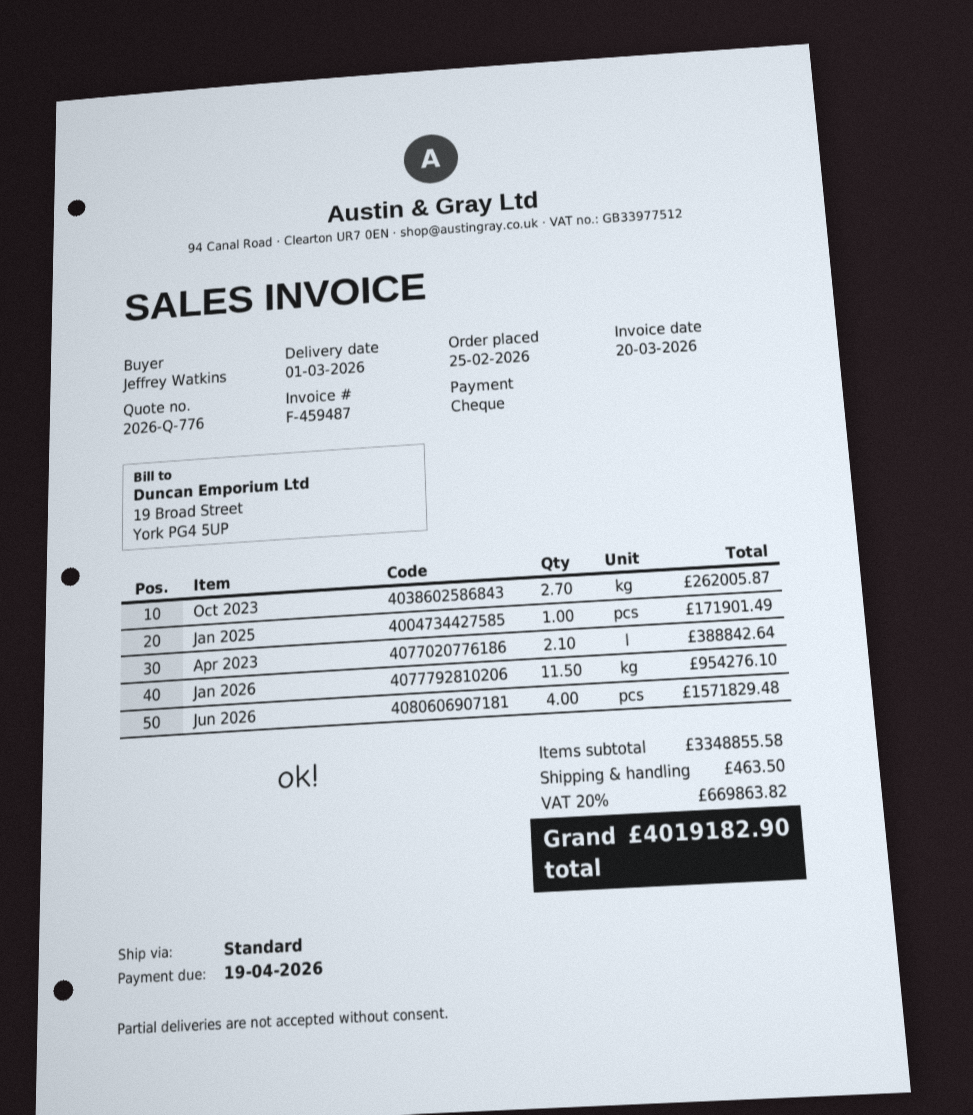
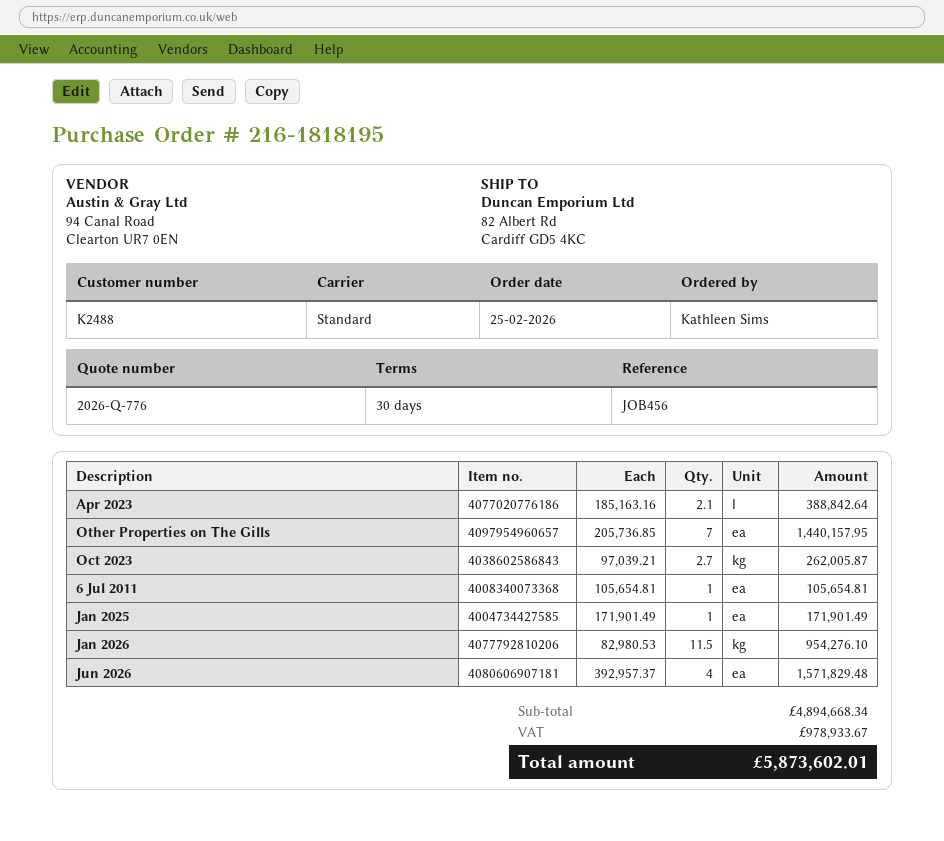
ordered by: Jeffrey Watkins -> Kathleen Sims
Other Properties on The Gills: none -> 7 for 1440157.95
6 Jul 2011: none -> 1 for 105654.81
subtotal: 3348855.58 -> 4894668.34
shipping: 463.50 -> none
tax: 669863.82 -> 978933.67
total: 4019182.90 -> 5873602.01

